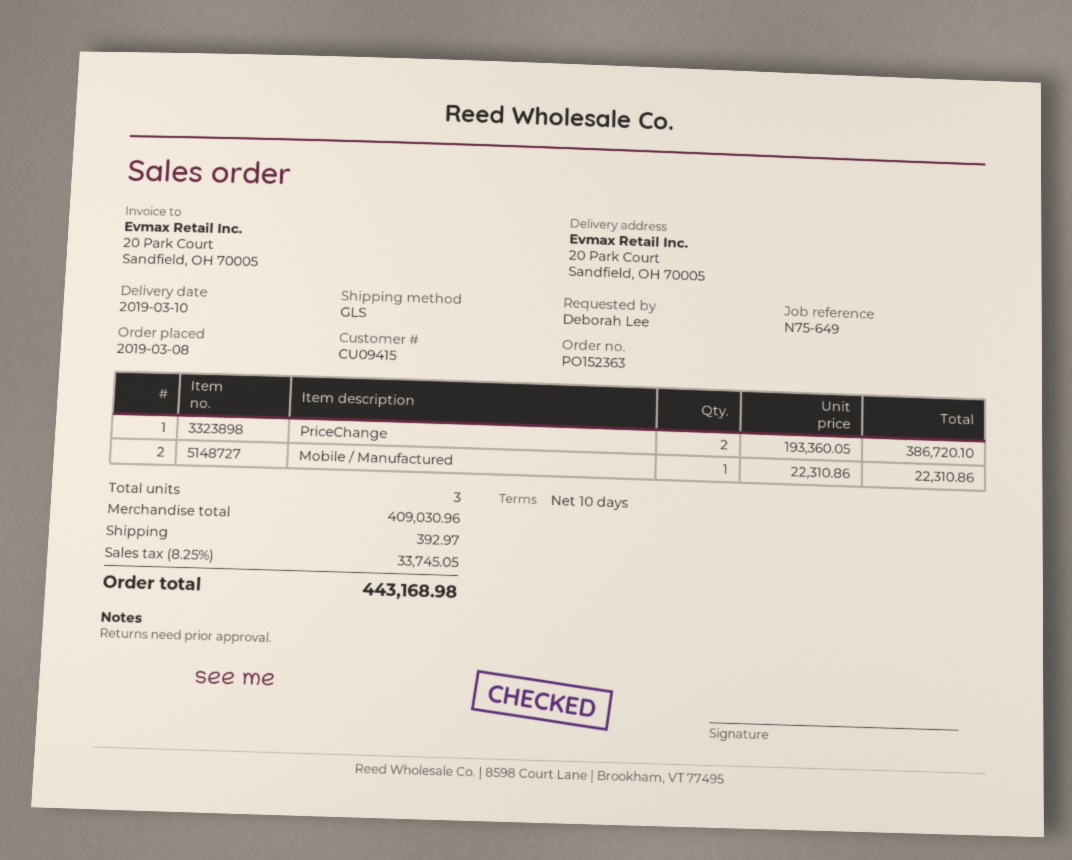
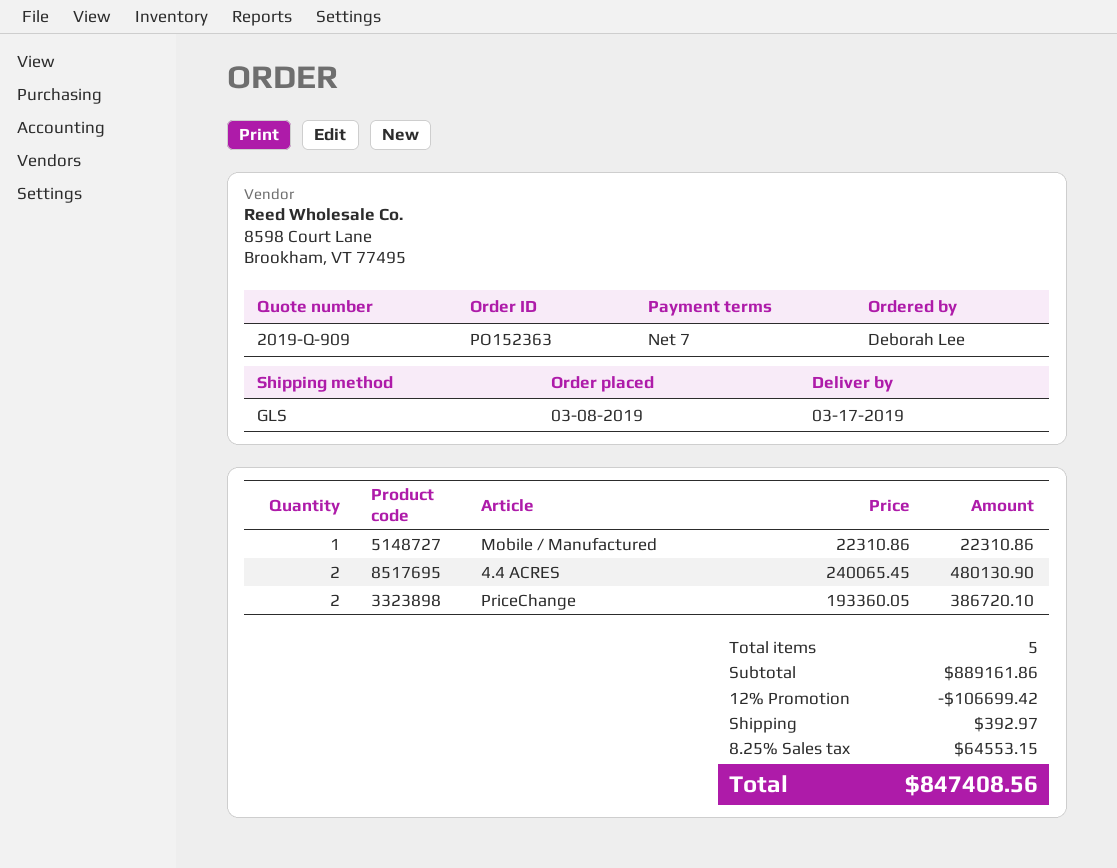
delivery date: 2019-03-10 -> 2019-03-17
payment terms: 10 days -> 7 days
4.4 ACRES: none -> 2 x 240065.45 = 480130.90
total quantity: 3 -> 5
subtotal: 409030.96 -> 889161.86
discount: none -> 12% = 106699.42
tax: 8.25% = 33745.05 -> 8.25% = 64553.15
total: 443168.98 -> 847408.56

